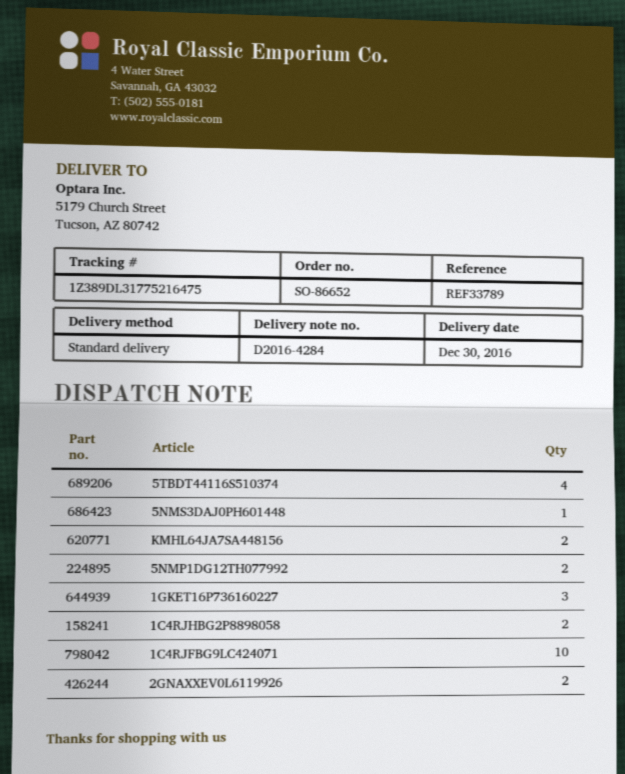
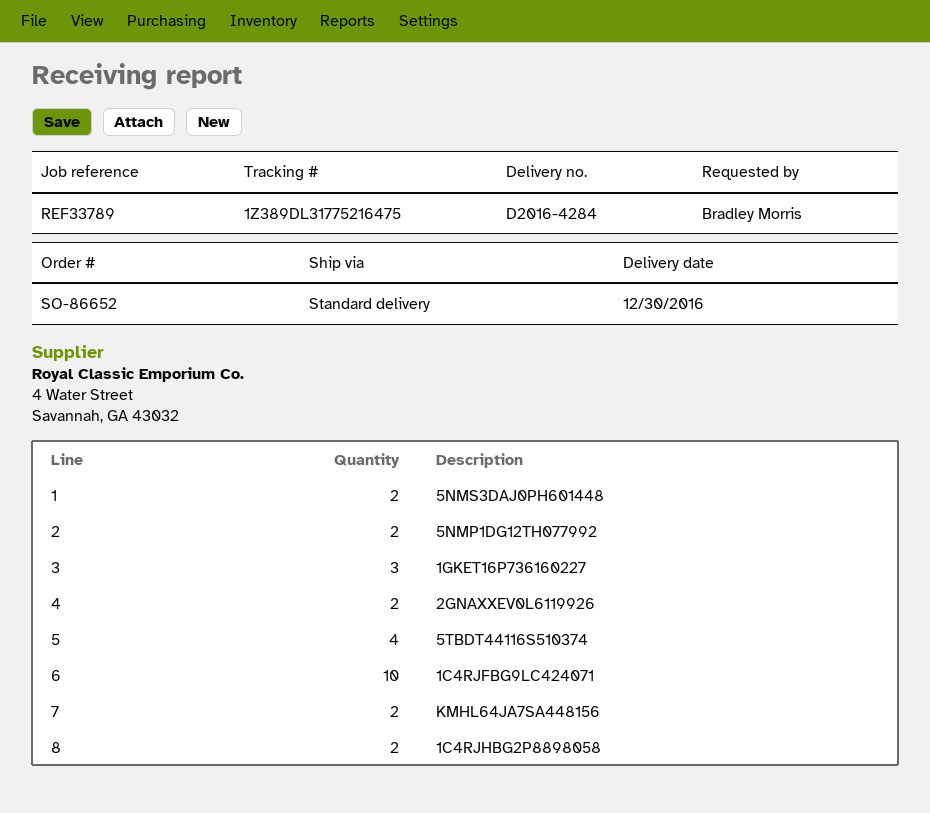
5NMS3DAJ0PH601448: 1 -> 2

